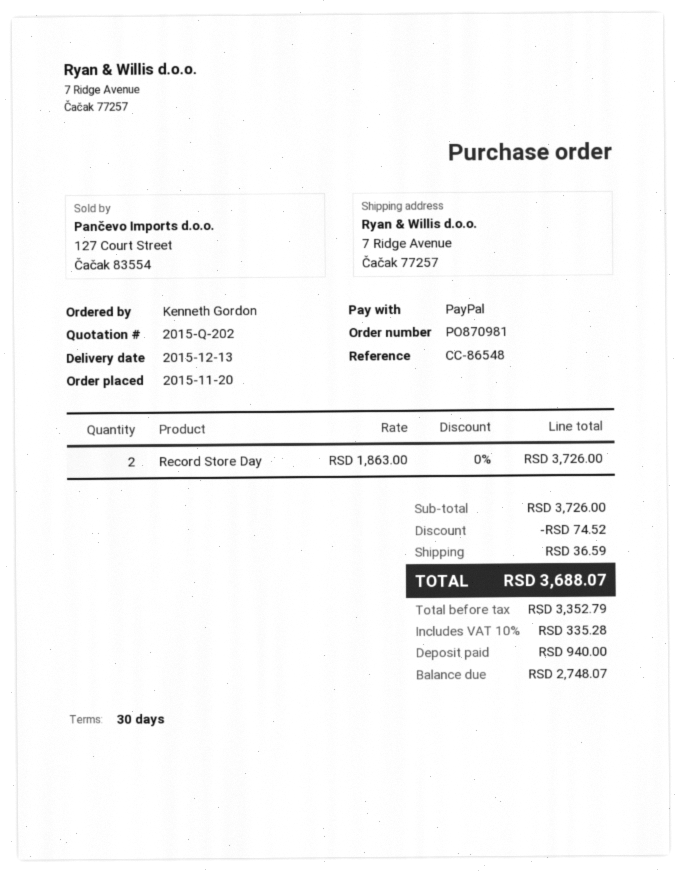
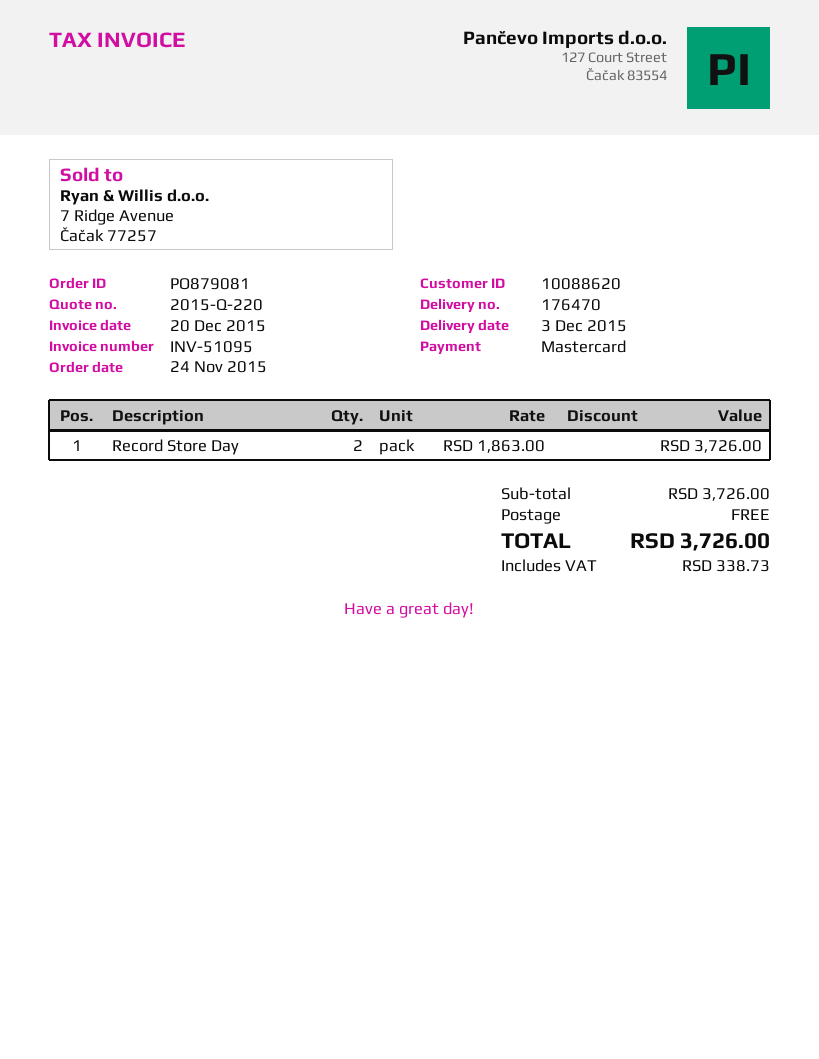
quote number: 2015-Q-202 -> 2015-Q-220
order number: PO870981 -> PO879081
order date: 2015-11-20 -> 2015-11-24
delivery date: 2015-12-13 -> 2015-12-03
payment method: PayPal -> Mastercard
discount: 74.52 -> none
shipping: 36.59 -> 0.00
tax: 335.28 -> 338.73
total: 3688.07 -> 3726.00

